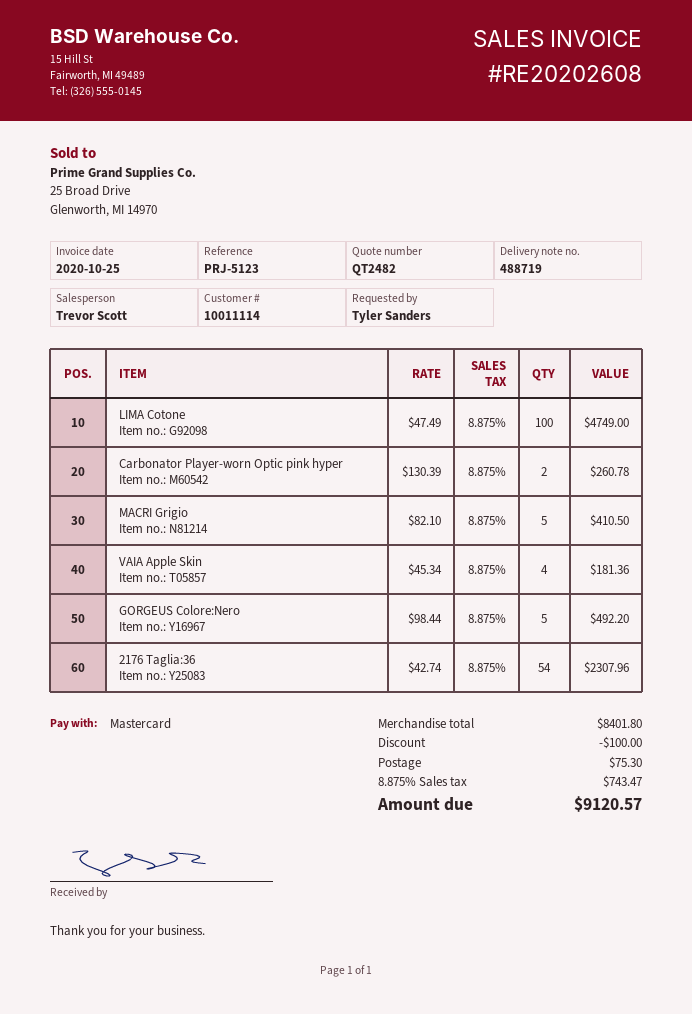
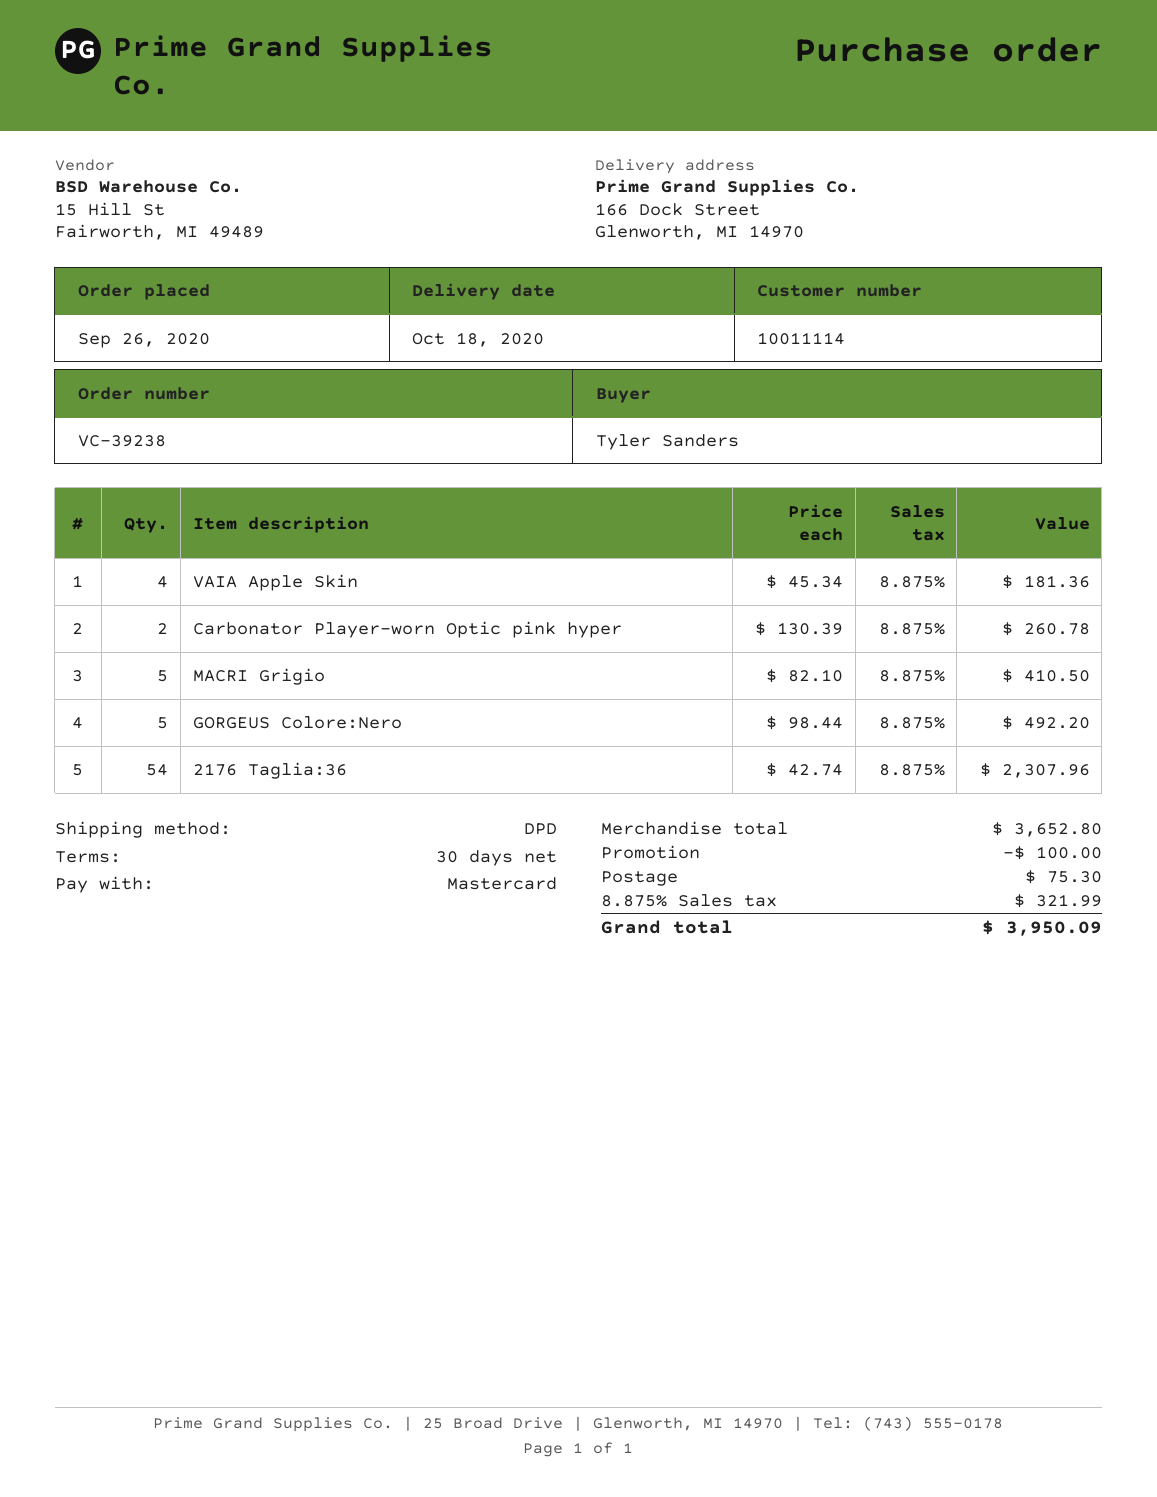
LIMA Cotone: 100 x 47.49 = 4749.00 -> none
subtotal: 8401.80 -> 3652.80
tax: 8.875% = 743.47 -> 8.875% = 321.99
total: 9120.57 -> 3950.09

